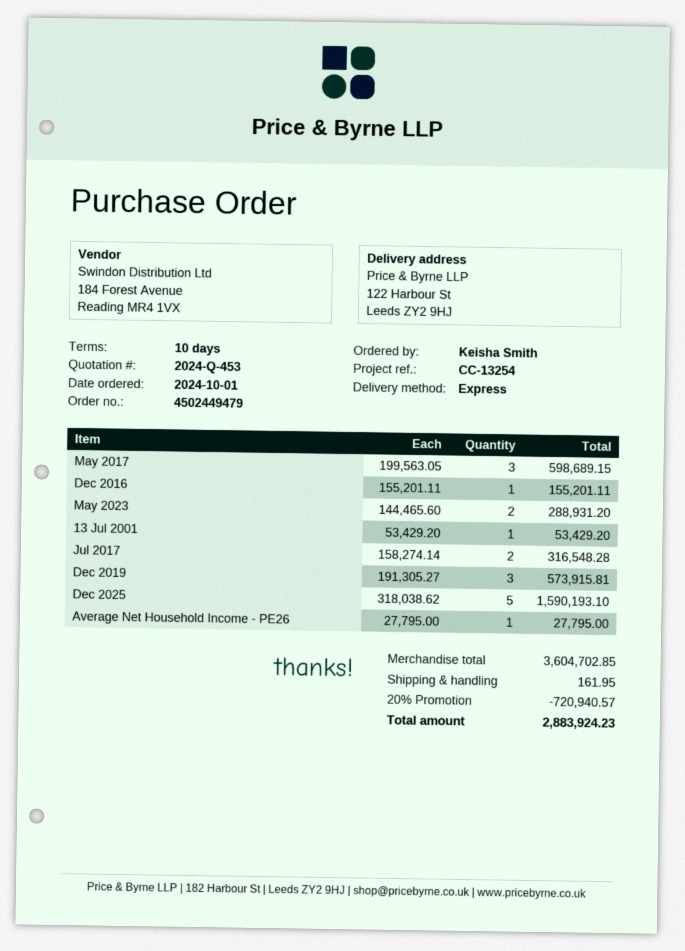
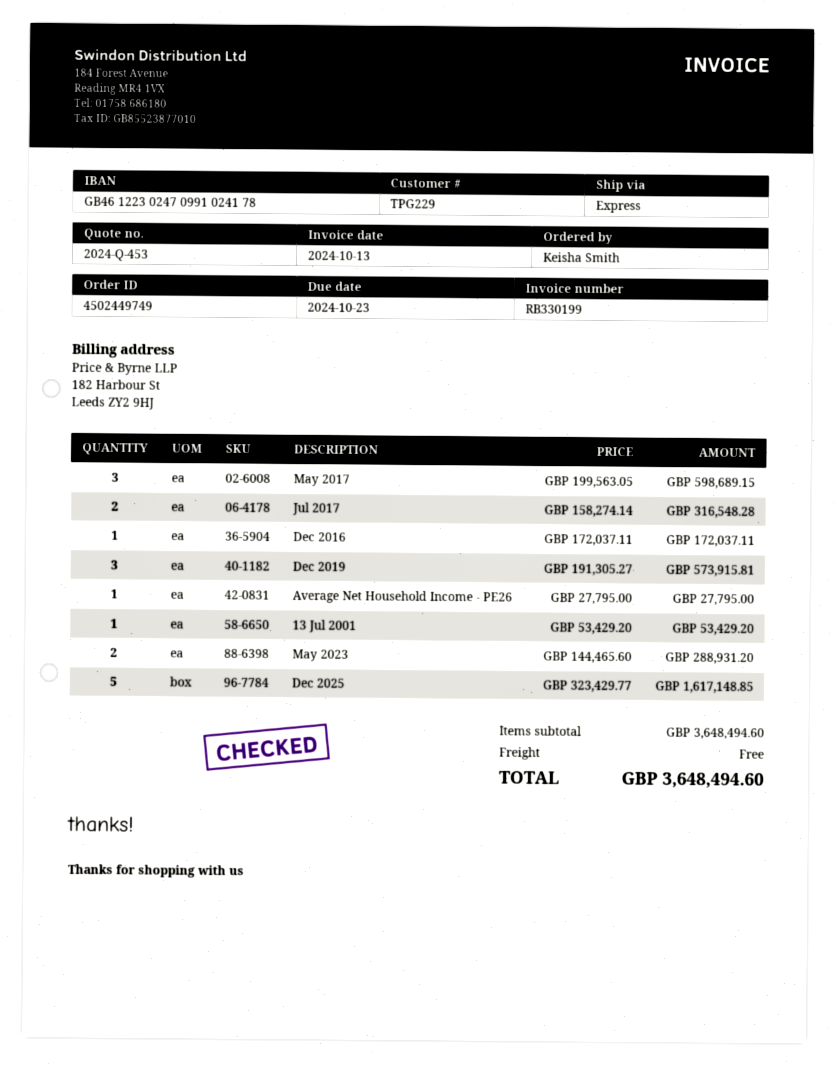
order number: 4502449479 -> 4502449749
Dec 2016: 1 x 155201.11 = 155201.11 -> 1 x 172037.11 = 172037.11
Dec 2025: 5 x 318038.62 = 1590193.10 -> 5 x 323429.77 = 1617148.85
subtotal: 3604702.85 -> 3648494.60
discount: 20% = 720940.57 -> none
shipping: 161.95 -> 0.00
total: 2883924.23 -> 3648494.60

